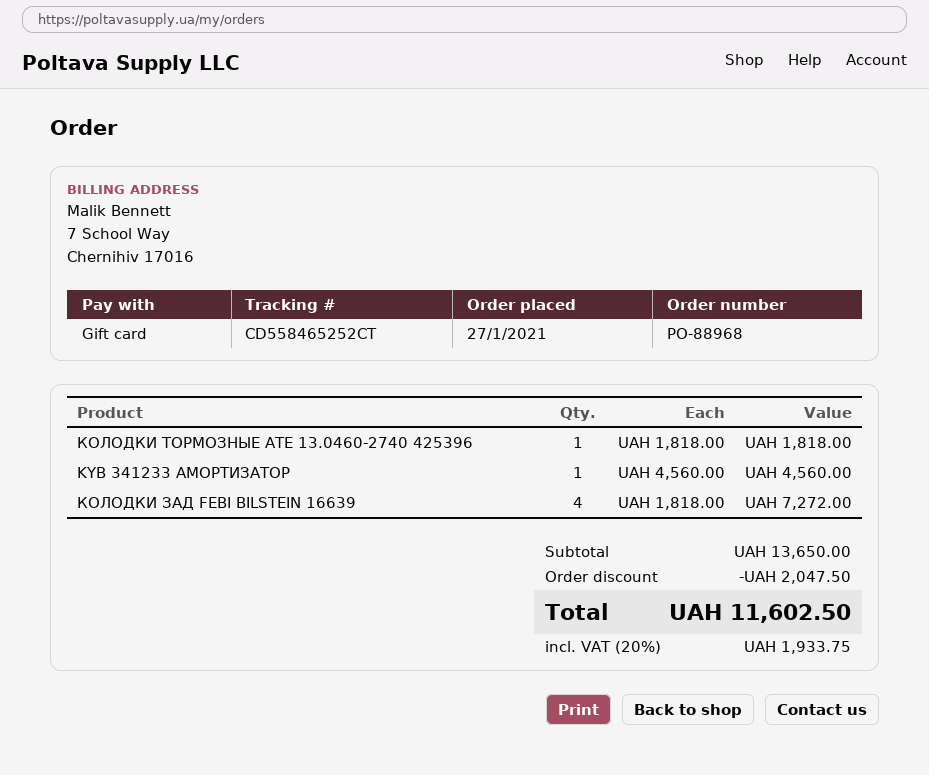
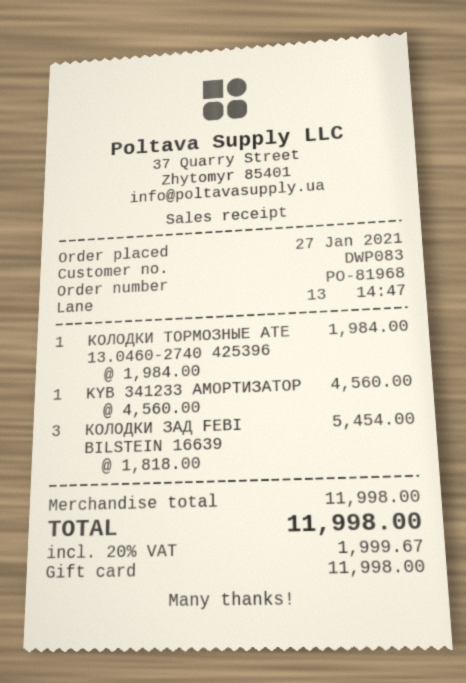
order number: PO-88968 -> PO-81968
КОЛОДКИ ТОРМОЗНЫЕ ATE 13.0460-2740 425396: 1 x 1818.00 = 1818.00 -> 1 x 1984.00 = 1984.00
КОЛОДКИ ЗАД FEBI BILSTEIN 16639: 4 x 1818.00 = 7272.00 -> 3 x 1818.00 = 5454.00
subtotal: 13650.00 -> 11998.00
discount: 2047.50 -> none
tax: 20% = 1933.75 -> 20% = 1999.67
total: 11602.50 -> 11998.00

